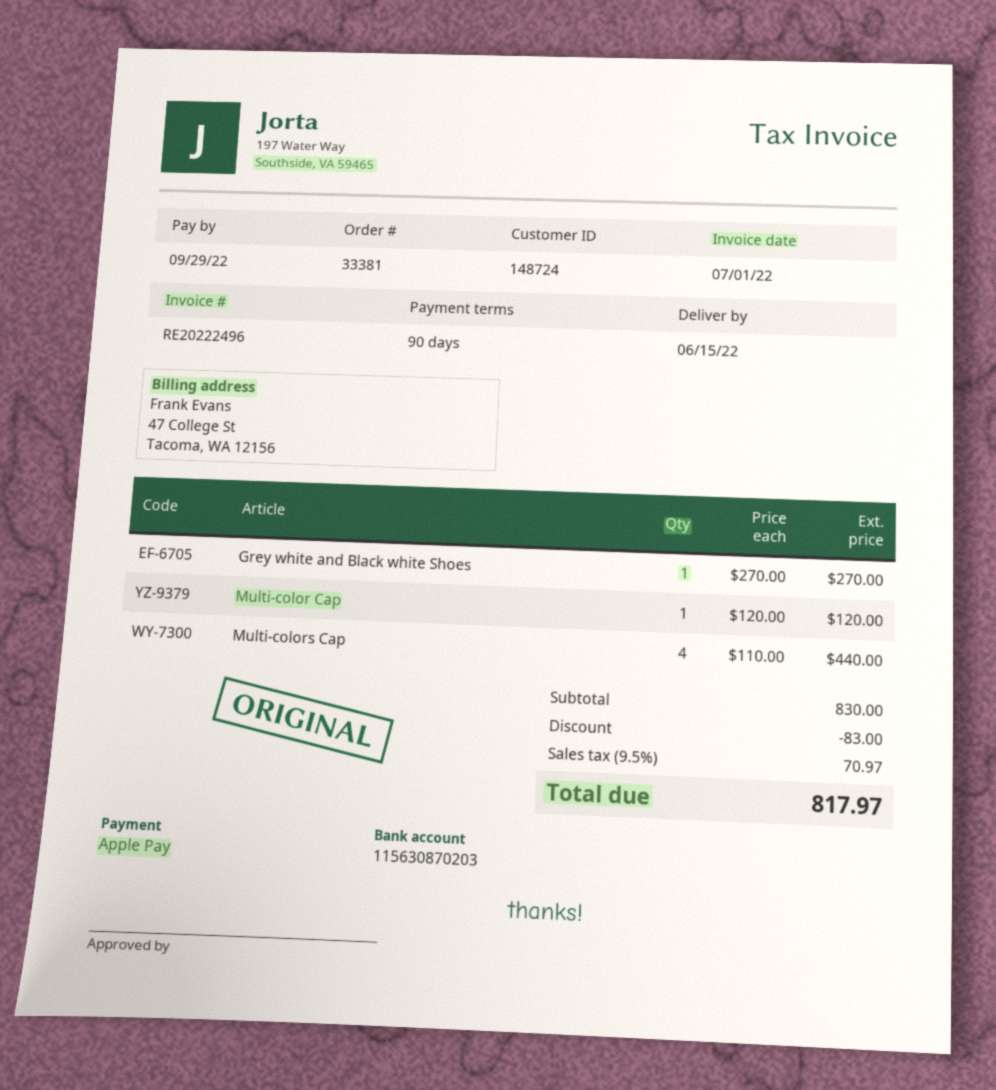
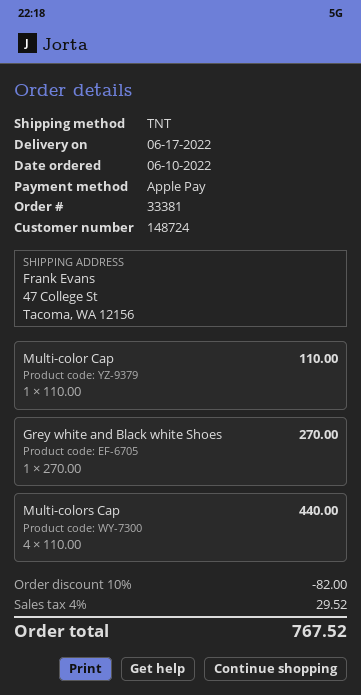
delivery date: 2022-06-15 -> 2022-06-17
Multi-color Cap: 1 x 120.00 = 120.00 -> 1 x 110.00 = 110.00
discount: 83.00 -> 82.00
tax: 9.5% = 70.97 -> 4% = 29.52
total: 817.97 -> 767.52

